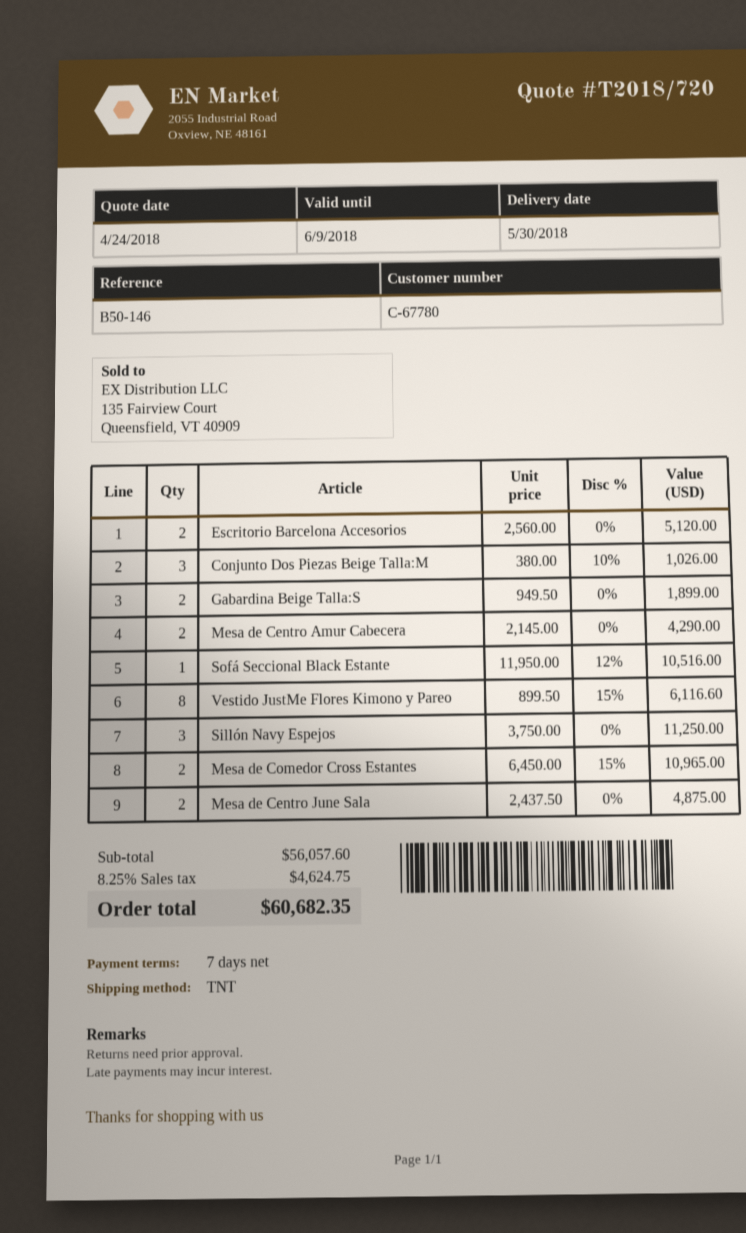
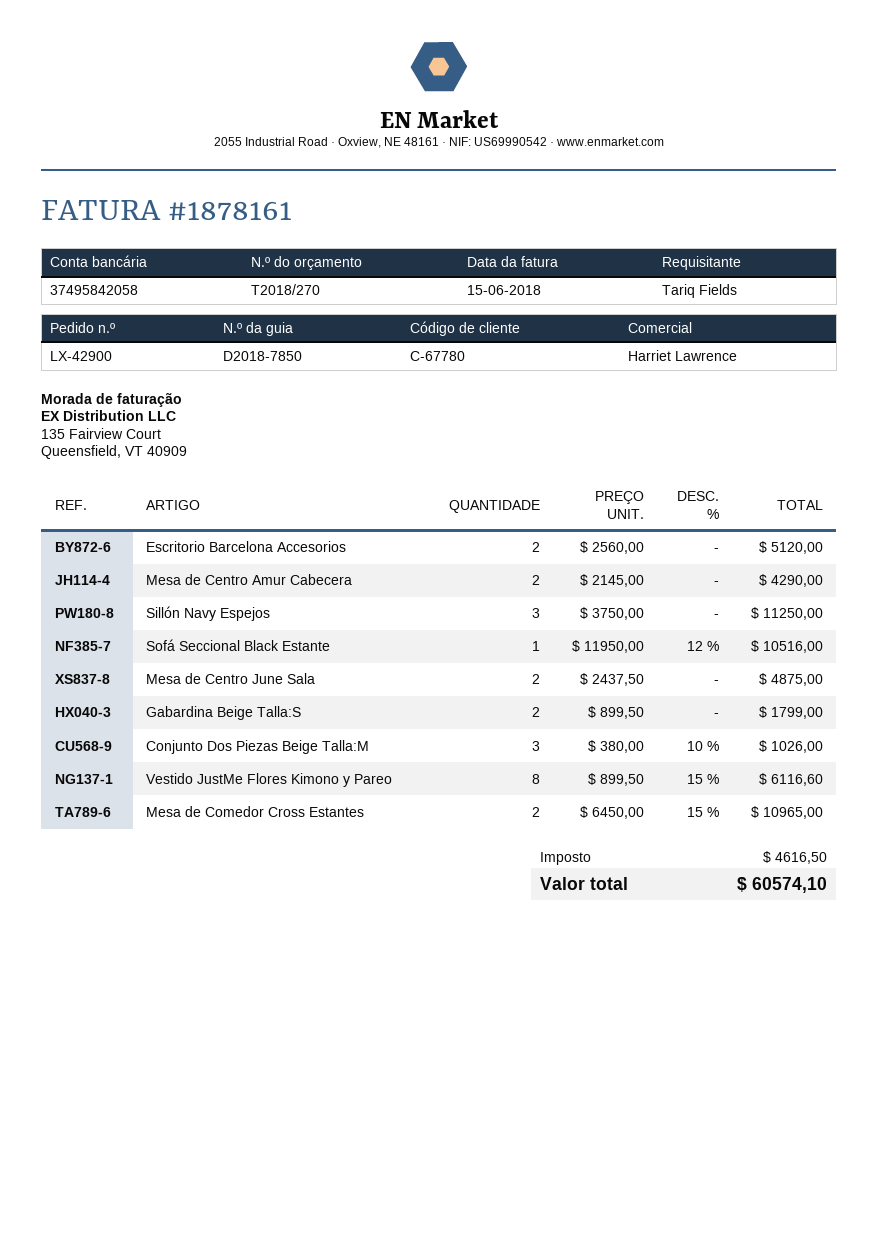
quote number: T2018/720 -> T2018/270
Gabardina Beige Talla:S: 2 x 949.50 = 1899.00 -> 2 x 899.50 = 1799.00
tax: 4624.75 -> 4616.50
total: 60682.35 -> 60574.10

